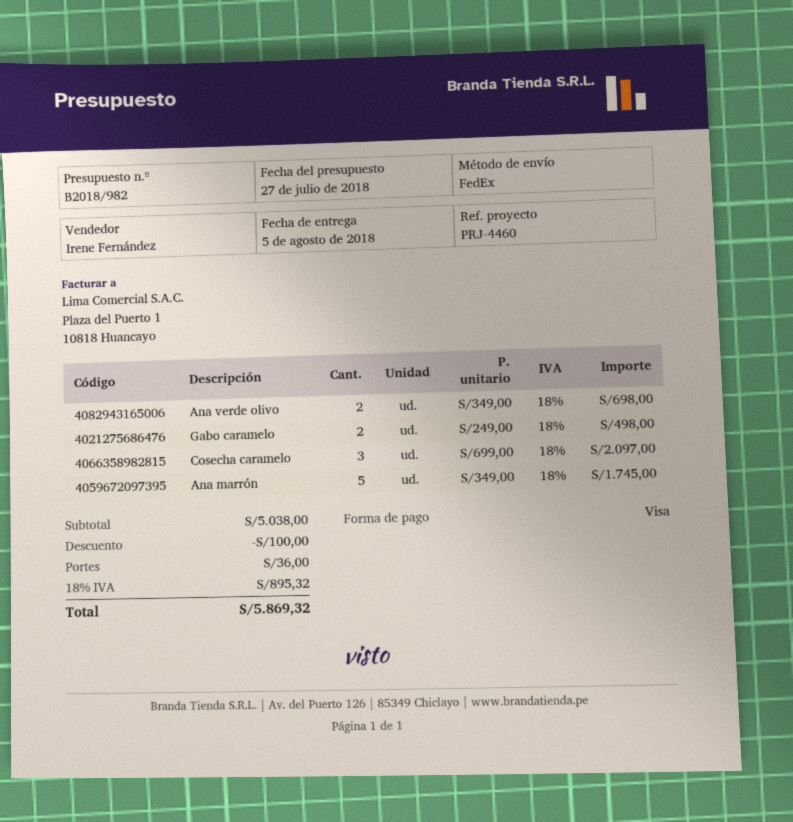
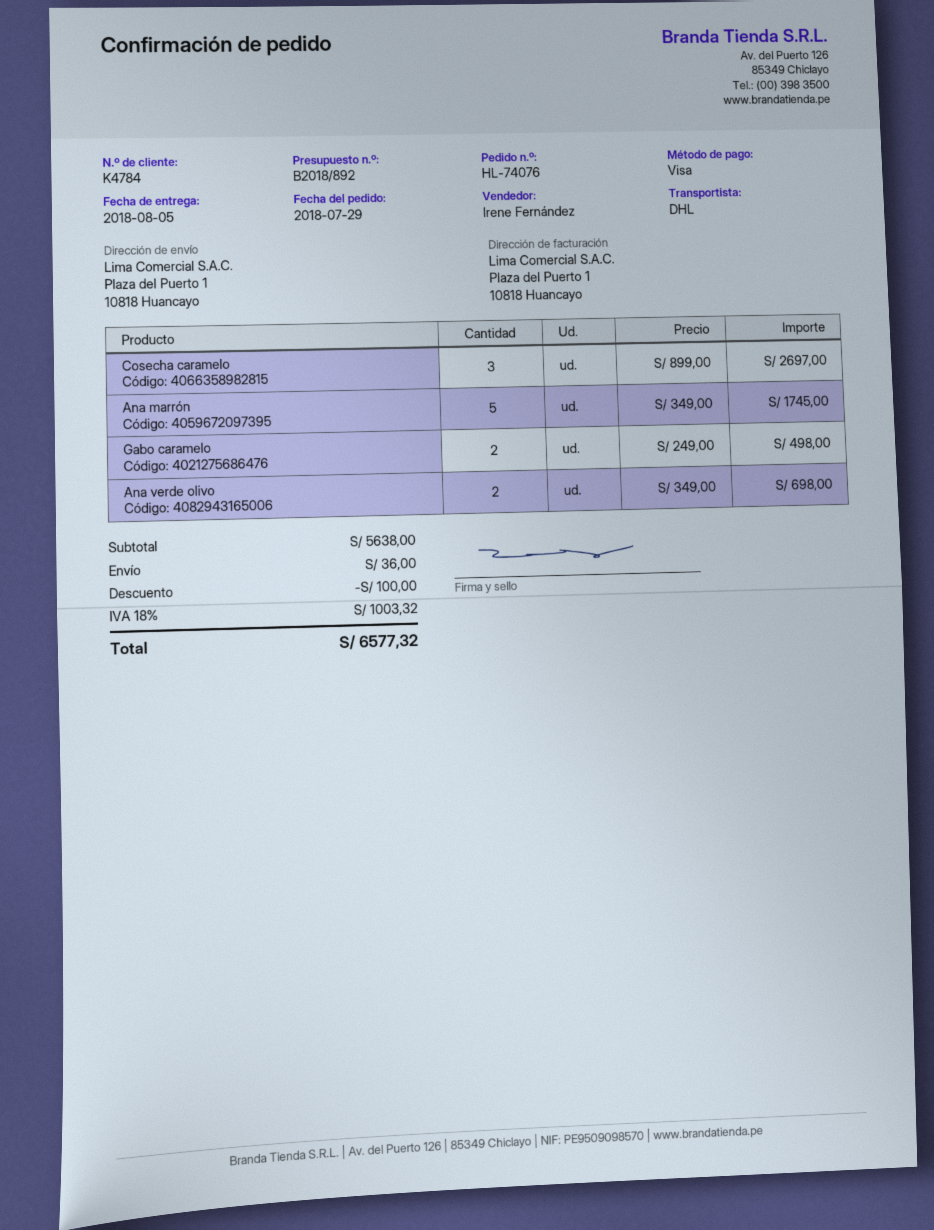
quote number: B2018/982 -> B2018/892
shipping method: FedEx -> DHL
Cosecha caramelo: 3 x 699.00 = 2097.00 -> 3 x 899.00 = 2697.00
subtotal: 5038.00 -> 5638.00
tax: 18% = 895.32 -> 18% = 1003.32
total: 5869.32 -> 6577.32

